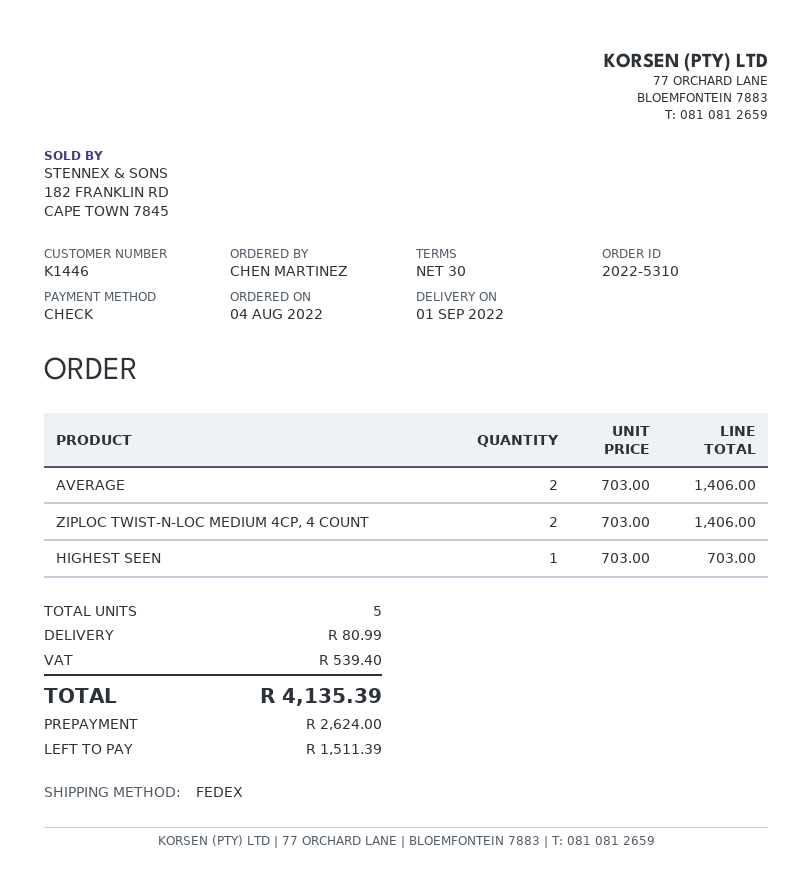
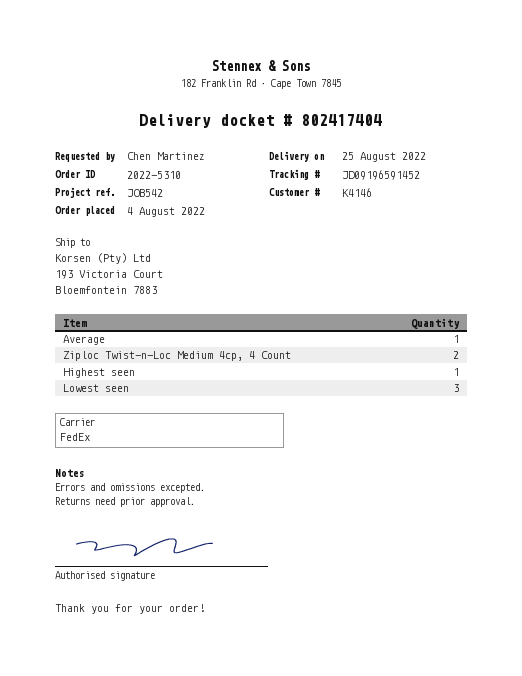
delivery date: 2022-09-01 -> 2022-08-25
customer number: K1446 -> K4146
AVERAGE: 2 -> 1
Lowest seen: none -> 3

